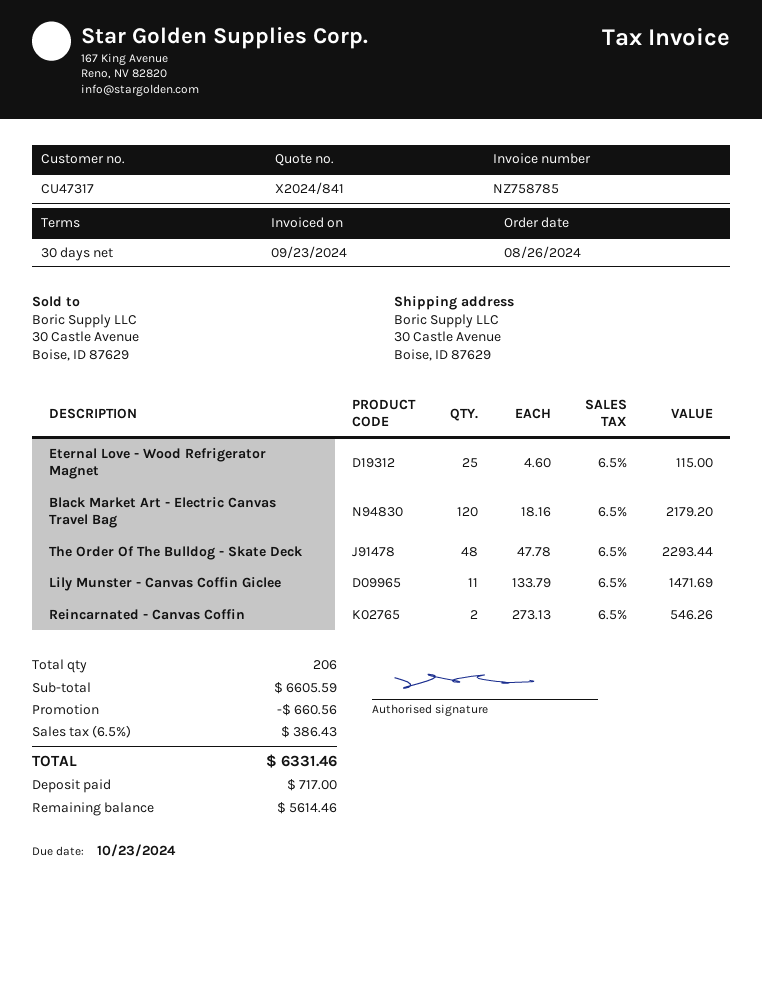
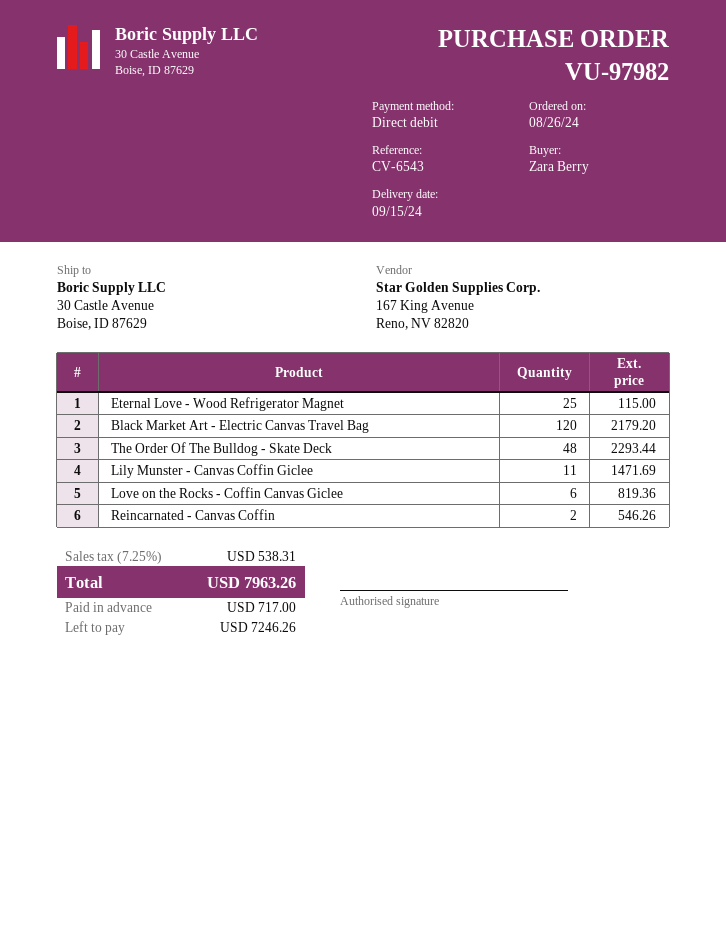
Love on the Rocks - Coffin Canvas Giclee: none -> 6 for 819.36
discount: 660.56 -> none
tax: 6.5% = 386.43 -> 7.25% = 538.31
total: 6331.46 -> 7963.26
balance: 5614.46 -> 7246.26

